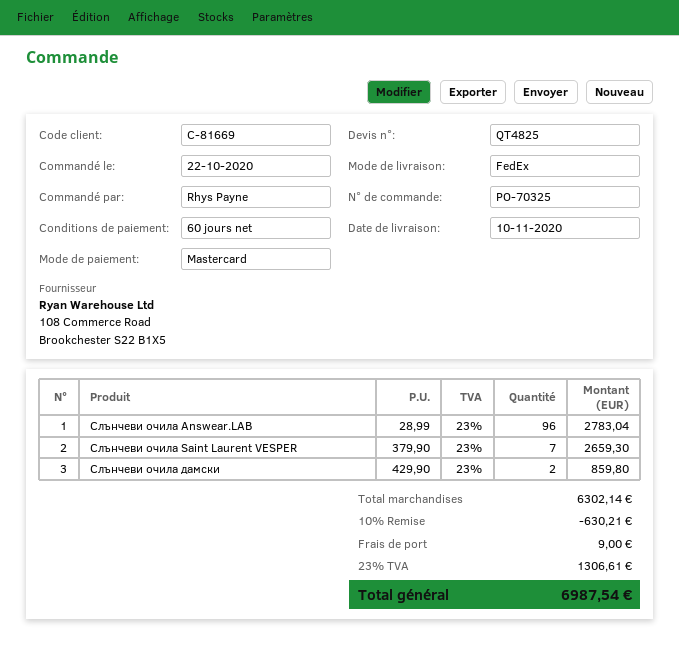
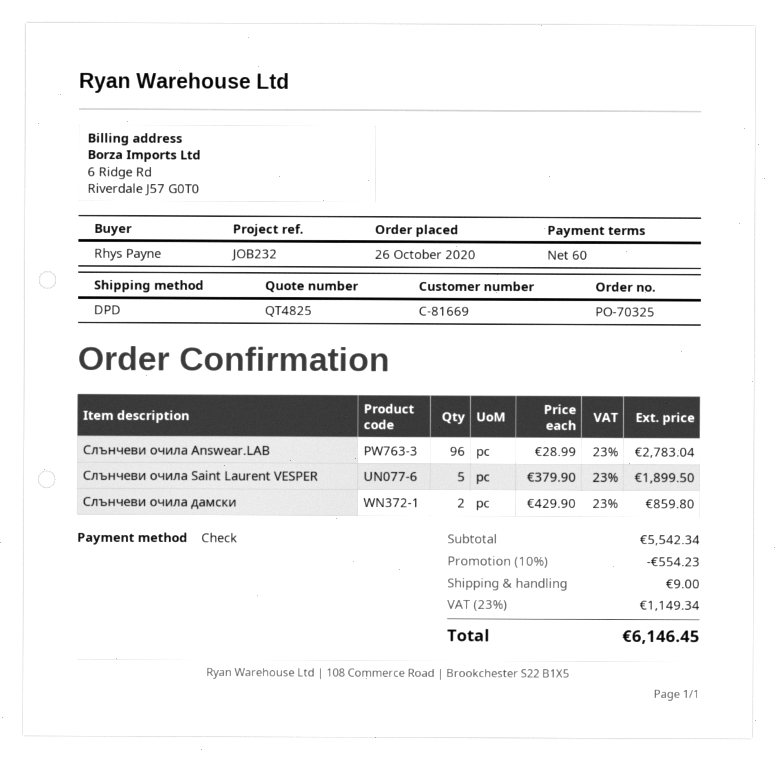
order date: 2020-10-22 -> 2020-10-26
payment method: Mastercard -> cheque
shipping method: FedEx -> DPD
Слънчеви очила Saint Laurent VESPER: 7 x 379.90 = 2659.30 -> 5 x 379.90 = 1899.50
subtotal: 6302.14 -> 5542.34
discount: 10% = 630.21 -> 10% = 554.23
tax: 23% = 1306.61 -> 23% = 1149.34
total: 6987.54 -> 6146.45

